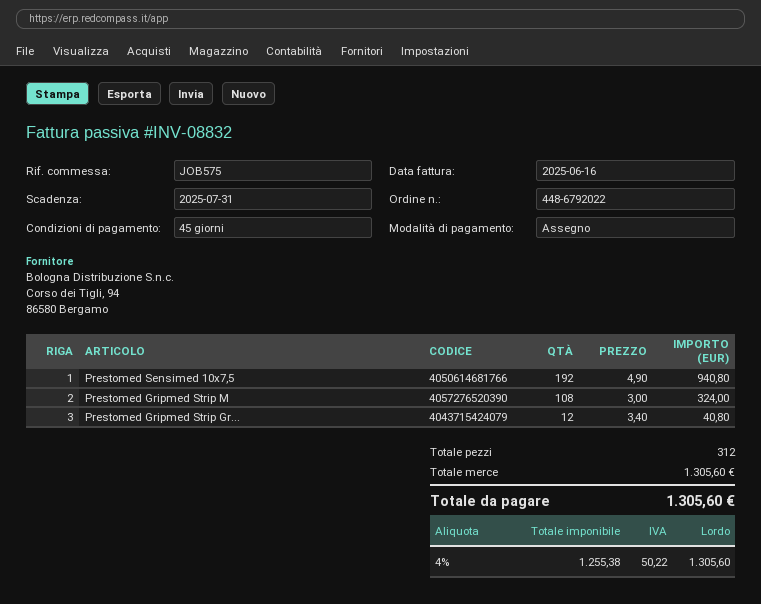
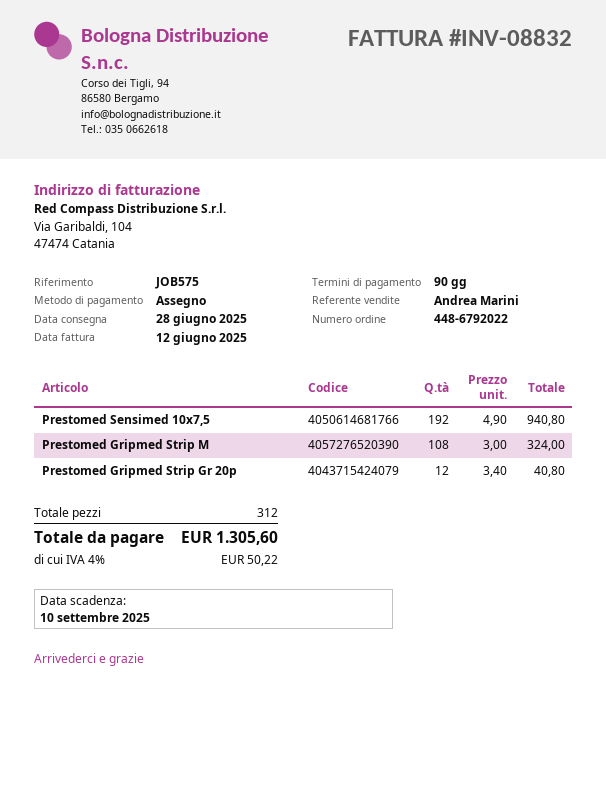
invoice date: 2025-06-16 -> 2025-06-12
payment terms: 45 days -> 90 days
due date: 2025-07-31 -> 2025-09-10

